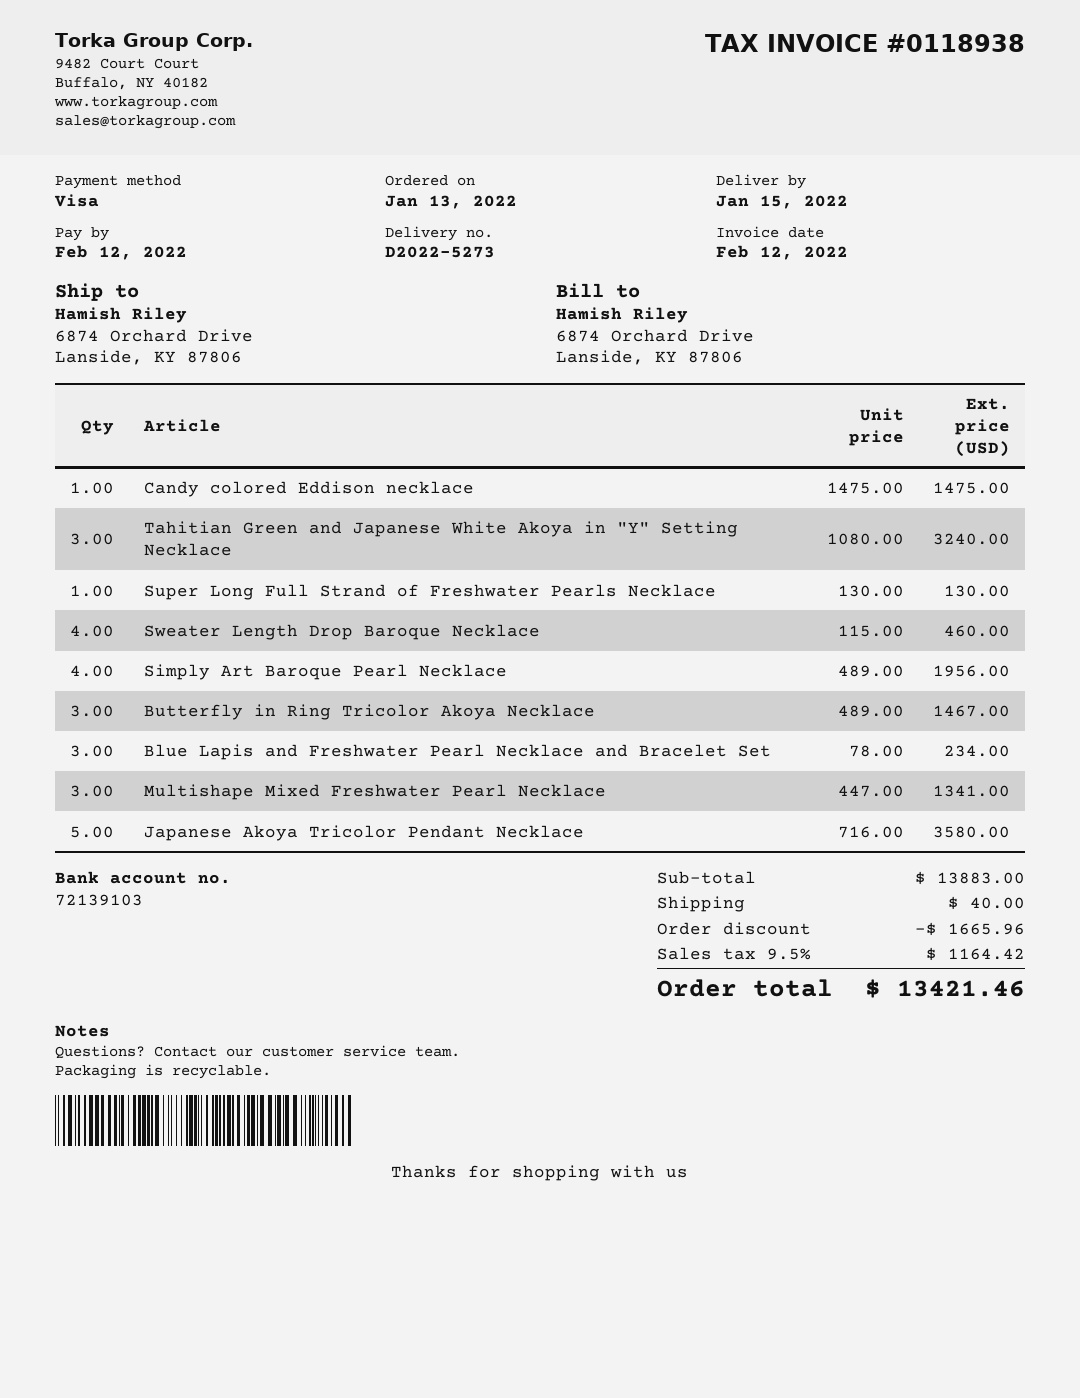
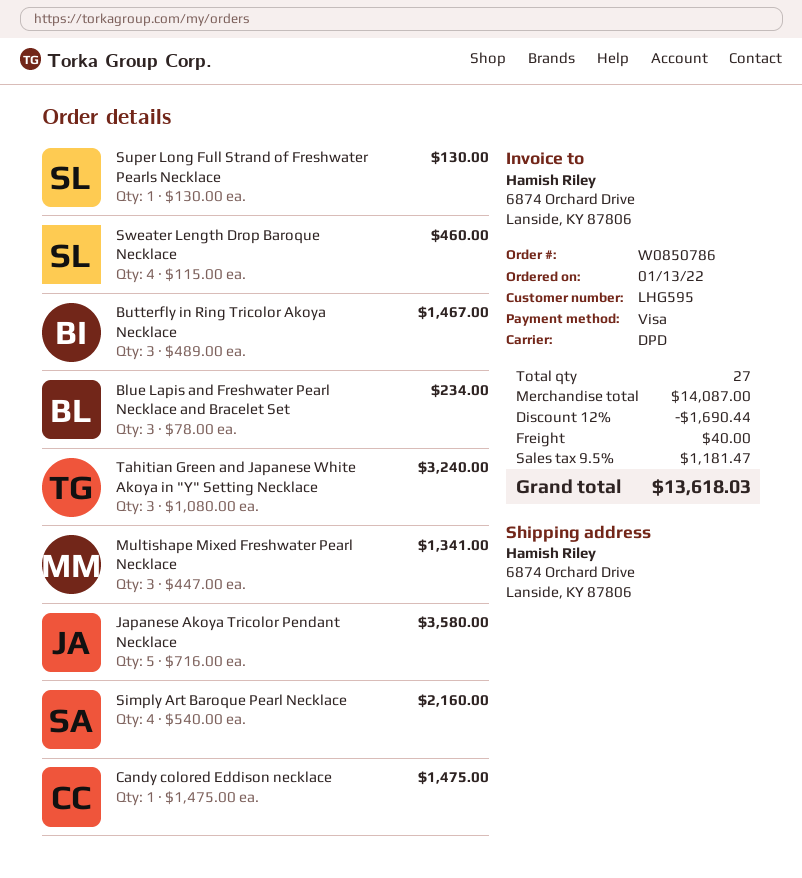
Simply Art Baroque Pearl Necklace: 4 x 489.00 = 1956.00 -> 4 x 540.00 = 2160.00
subtotal: 13883.00 -> 14087.00
discount: 1665.96 -> 1690.44
tax: 9.5% = 1164.42 -> 9.5% = 1181.47
total: 13421.46 -> 13618.03

